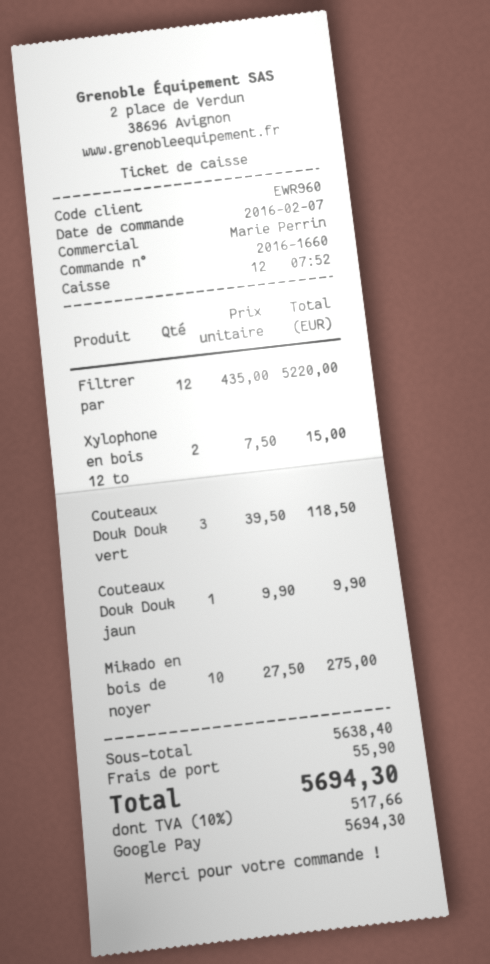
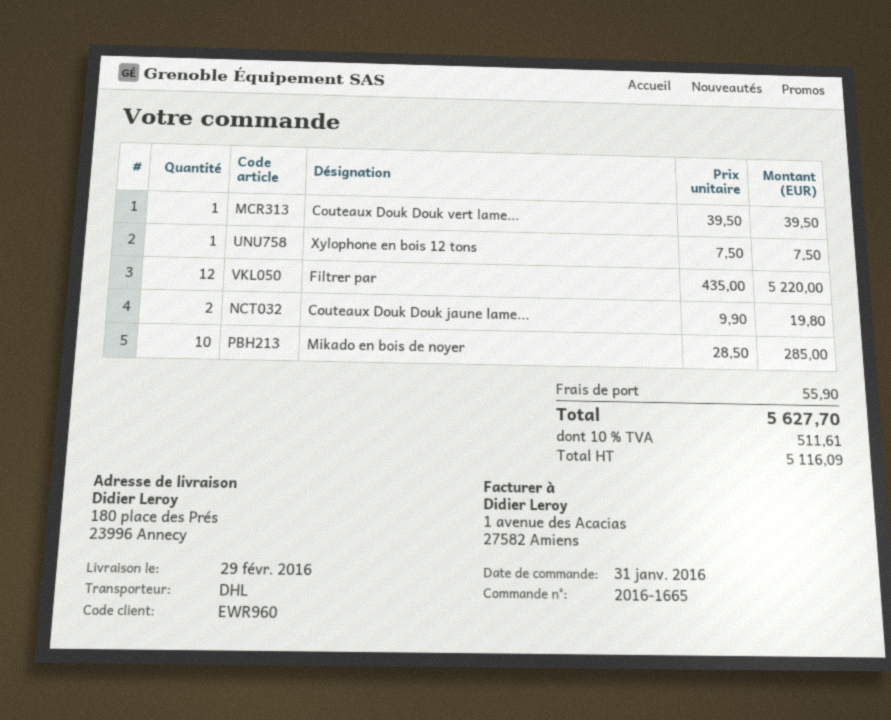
order number: 2016-1660 -> 2016-1665
order date: 2016-02-07 -> 2016-01-31
Xylophone en bois 12 to: 2 x 7.50 = 15.00 -> 1 x 7.50 = 7.50
Couteaux Douk Douk vert: 3 x 39.50 = 118.50 -> 1 x 39.50 = 39.50
Couteaux Douk Douk jaun: 1 x 9.90 = 9.90 -> 2 x 9.90 = 19.80
Mikado en bois de noyer: 10 x 27.50 = 275.00 -> 10 x 28.50 = 285.00
tax: 10% = 517.66 -> 10% = 511.61
total: 5694.30 -> 5627.70

